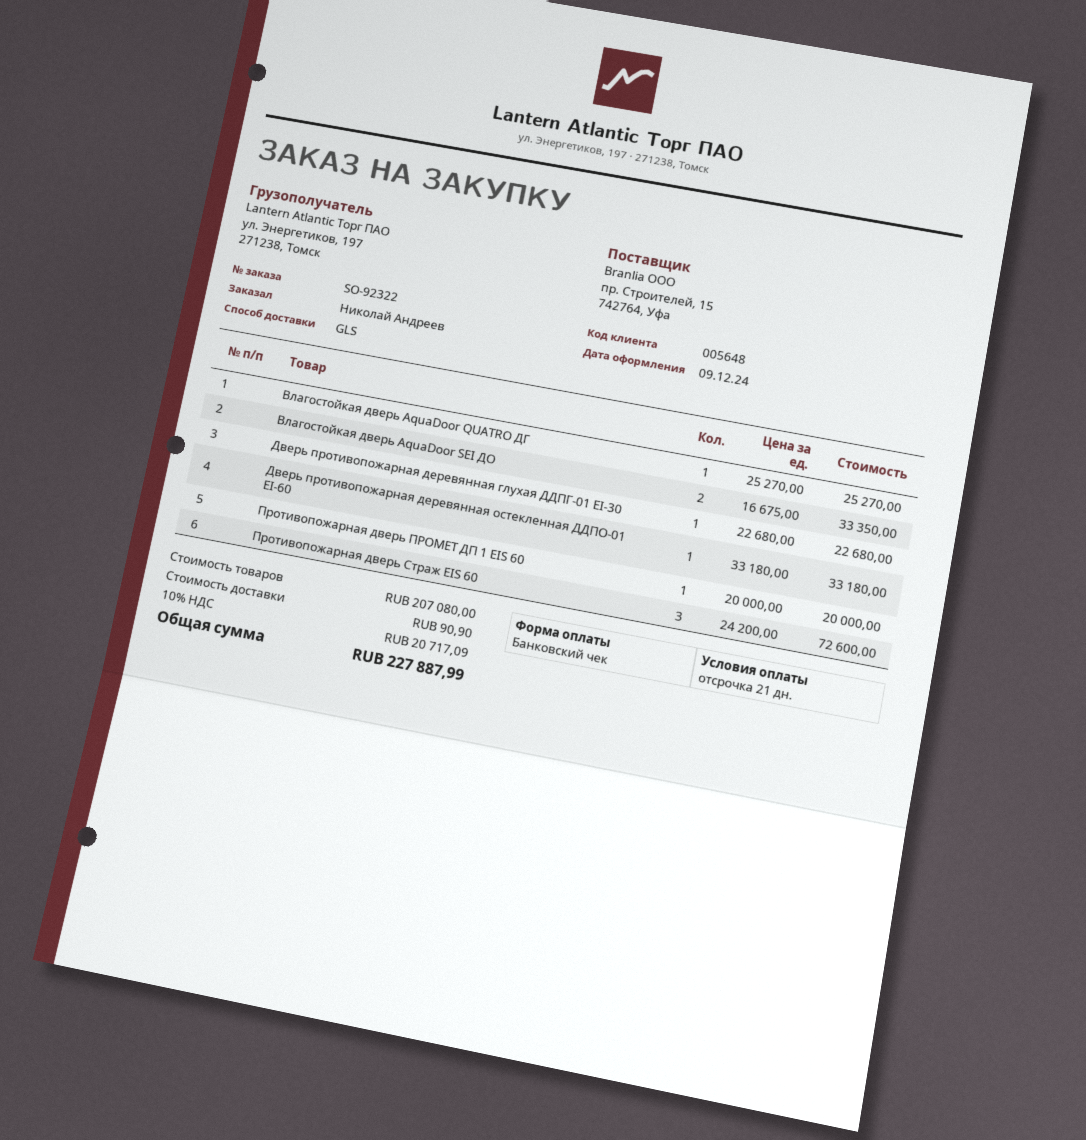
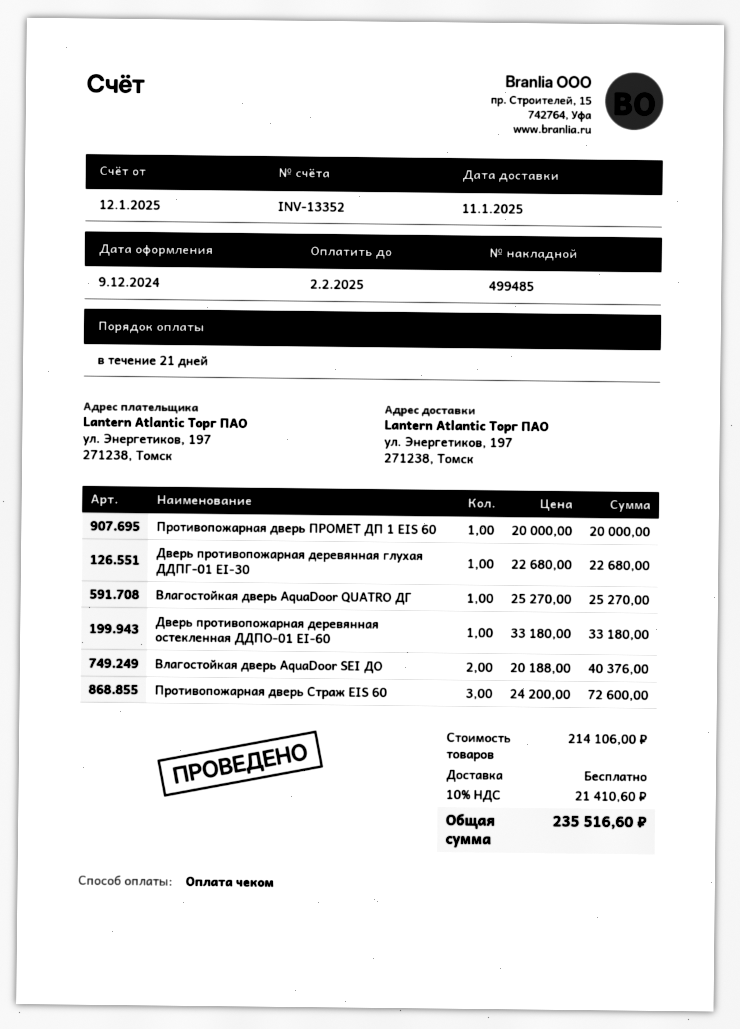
Влагостойкая дверь AquaDoor SEI ДО: 2 x 16675.00 = 33350.00 -> 2 x 20188.00 = 40376.00
subtotal: 207080.00 -> 214106.00
shipping: 90.90 -> 0.00
tax: 10% = 20717.09 -> 10% = 21410.60
total: 227887.99 -> 235516.60

